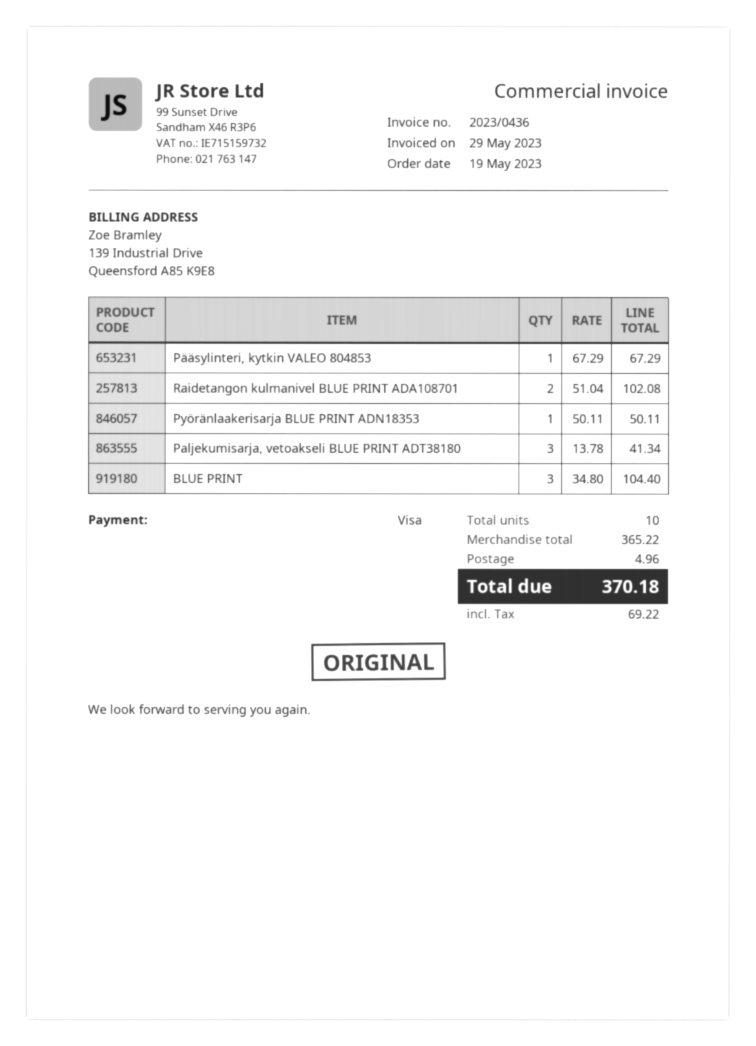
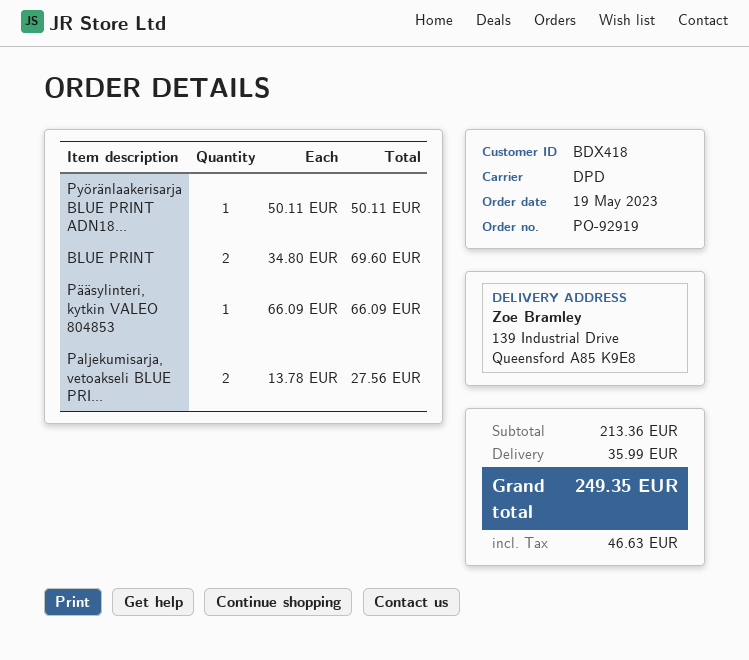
Pääsylinteri, kytkin VALEO 804853: 1 x 67.29 = 67.29 -> 1 x 66.09 = 66.09
Raidetangon kulmanivel BLUE PRINT ADA108701: 2 x 51.04 = 102.08 -> none
Paljekumisarja, vetoakseli BLUE PRINT ADT38180: 3 x 13.78 = 41.34 -> 2 x 13.78 = 27.56
BLUE PRINT: 3 x 34.80 = 104.40 -> 2 x 34.80 = 69.60
subtotal: 365.22 -> 213.36
shipping: 4.96 -> 35.99
tax: 69.22 -> 46.63
total: 370.18 -> 249.35

